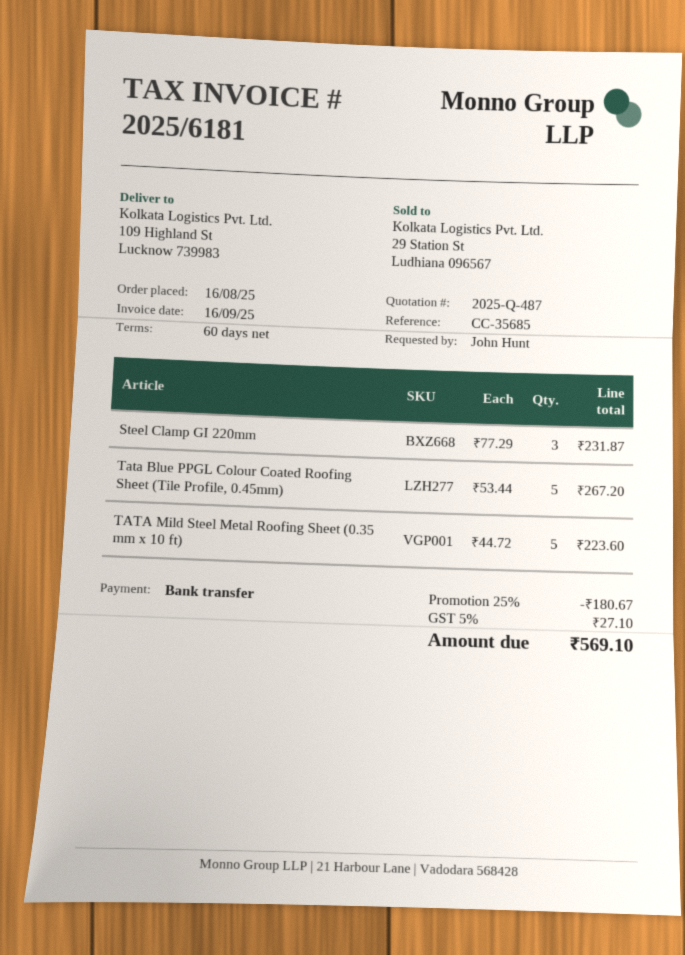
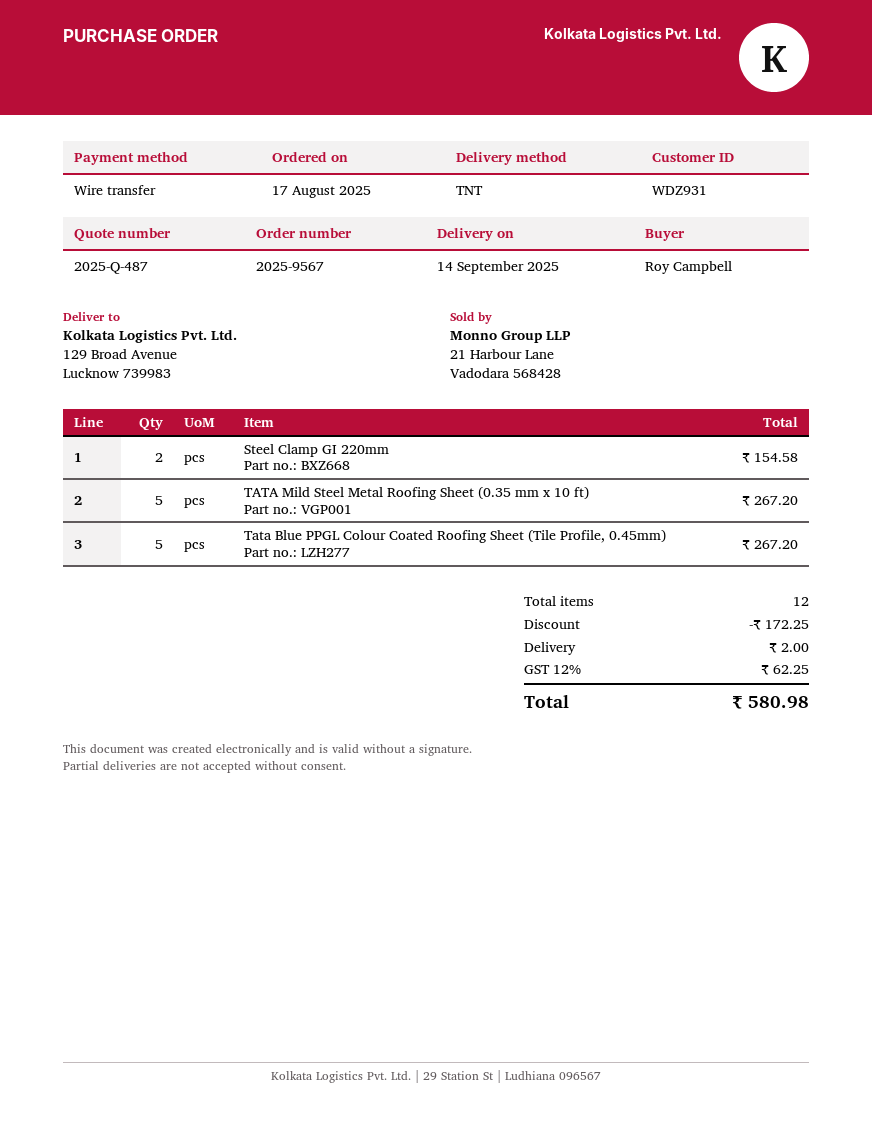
order date: 2025-08-16 -> 2025-08-17
ordered by: John Hunt -> Roy Campbell
ship to: 109 Highland St, Lucknow 739983 -> 129 Broad Avenue, Lucknow 739983
Steel Clamp GI 220mm: 3 for 231.87 -> 2 for 154.58
TATA Mild Steel Metal Roofing Sheet (0.35 mm x 10 ft): 5 for 223.60 -> 5 for 267.20
discount: 180.67 -> 172.25
shipping: none -> 2.00
tax: 5% = 27.10 -> 12% = 62.25
total: 569.10 -> 580.98

